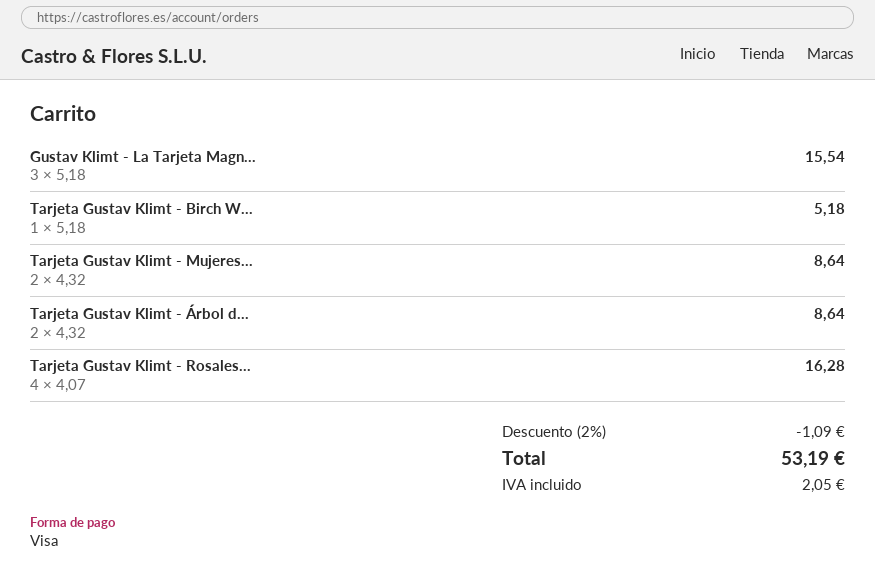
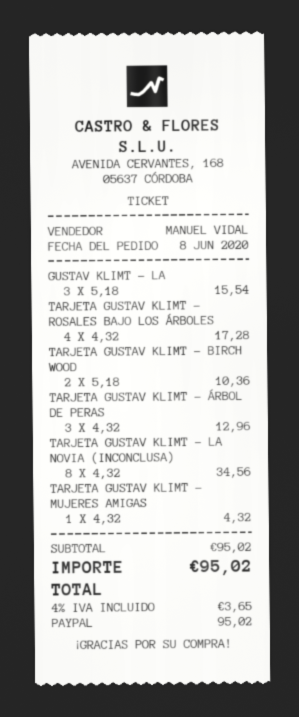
payment method: Visa -> PayPal
Tarjeta Gustav Klimt - Birch W...: 1 x 5.18 = 5.18 -> 2 x 5.18 = 10.36
Tarjeta Gustav Klimt - Mujeres...: 2 x 4.32 = 8.64 -> 1 x 4.32 = 4.32
Tarjeta Gustav Klimt - Árbol d...: 2 x 4.32 = 8.64 -> 3 x 4.32 = 12.96
Tarjeta Gustav Klimt - Rosales...: 4 x 4.07 = 16.28 -> 4 x 4.32 = 17.28
TARJETA GUSTAV KLIMT - LA NOVIA (INCONCLUSA): none -> 8 x 4.32 = 34.56
discount: 2% = 1.09 -> none
tax: 2.05 -> 3.65
total: 53.19 -> 95.02

